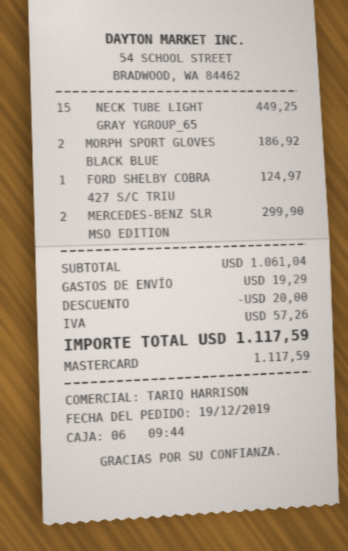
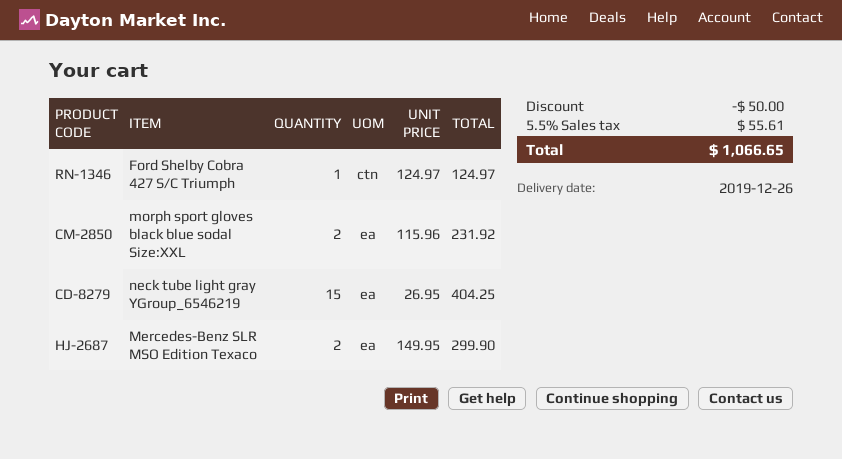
NECK TUBE LIGHT GRAY YGROUP_65: 15 for 449.25 -> 15 for 404.25
MORPH SPORT GLOVES BLACK BLUE: 2 for 186.92 -> 2 for 231.92
discount: 20.00 -> 50.00
shipping: 19.29 -> none
tax: 57.26 -> 55.61
total: 1117.59 -> 1066.65

